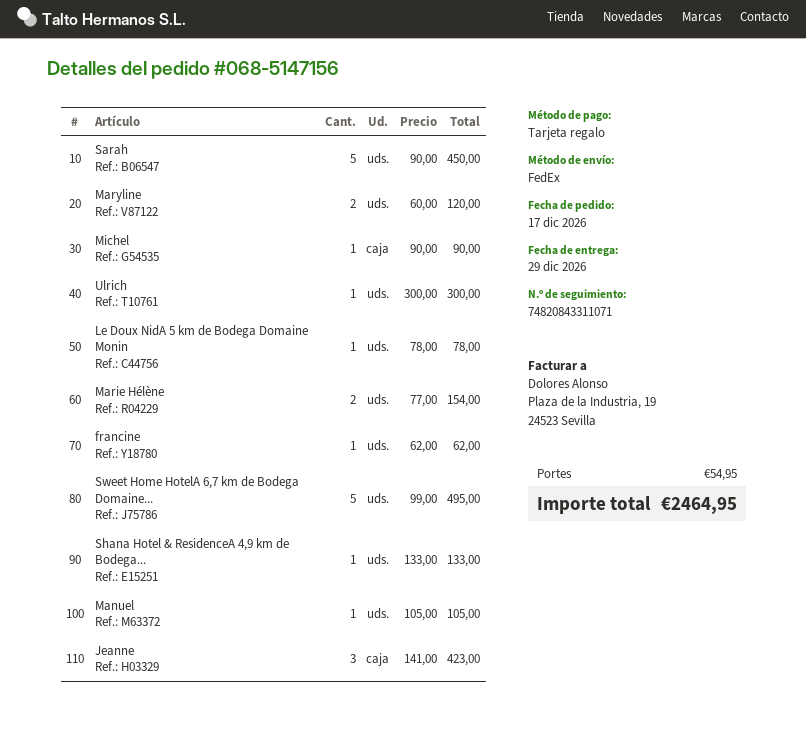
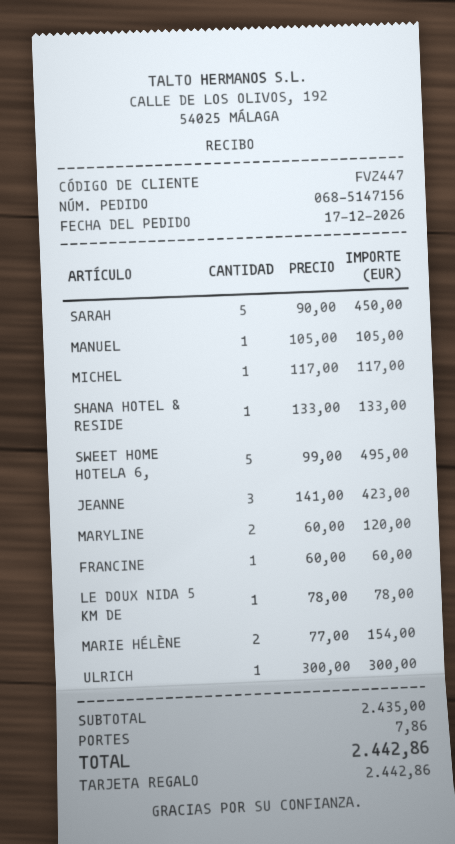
Michel: 1 x 90.00 = 90.00 -> 1 x 117.00 = 117.00
francine: 1 x 62.00 = 62.00 -> 1 x 60.00 = 60.00
shipping: 54.95 -> 7.86
total: 2464.95 -> 2442.86

